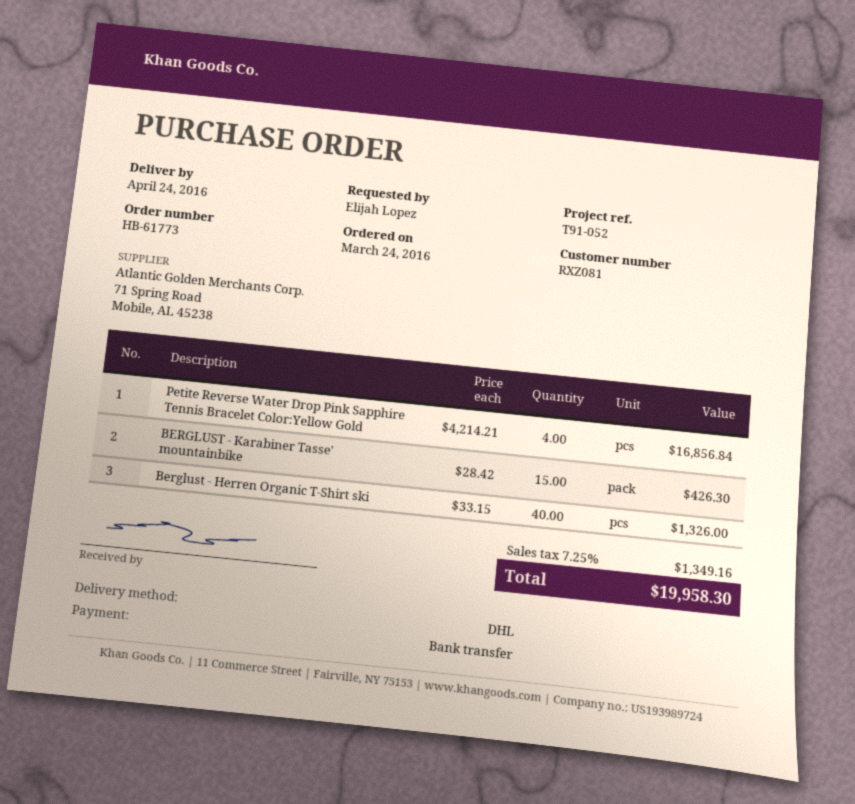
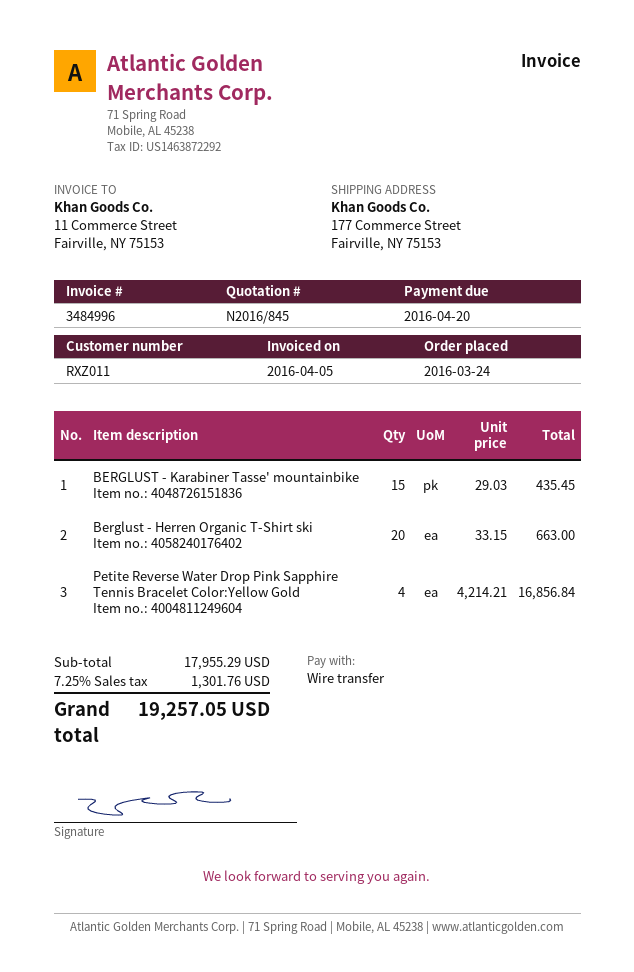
customer number: RXZ081 -> RXZ011
BERGLUST - Karabiner Tasse' mountainbike: 15 x 28.42 = 426.30 -> 15 x 29.03 = 435.45
Berglust - Herren Organic T-Shirt ski: 40 x 33.15 = 1326.00 -> 20 x 33.15 = 663.00
tax: 7.25% = 1349.16 -> 7.25% = 1301.76
total: 19958.30 -> 19257.05

